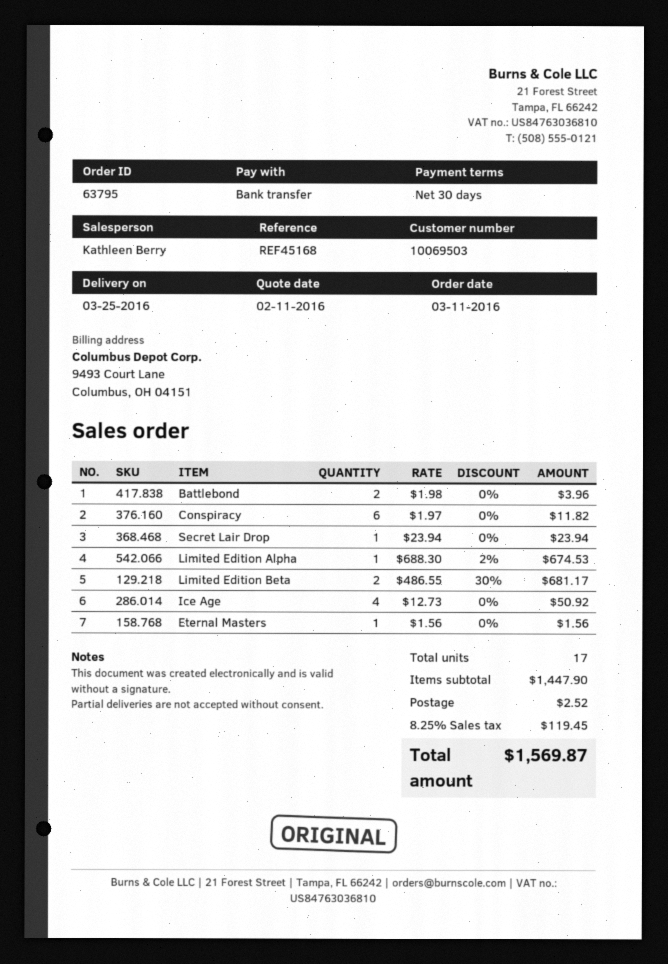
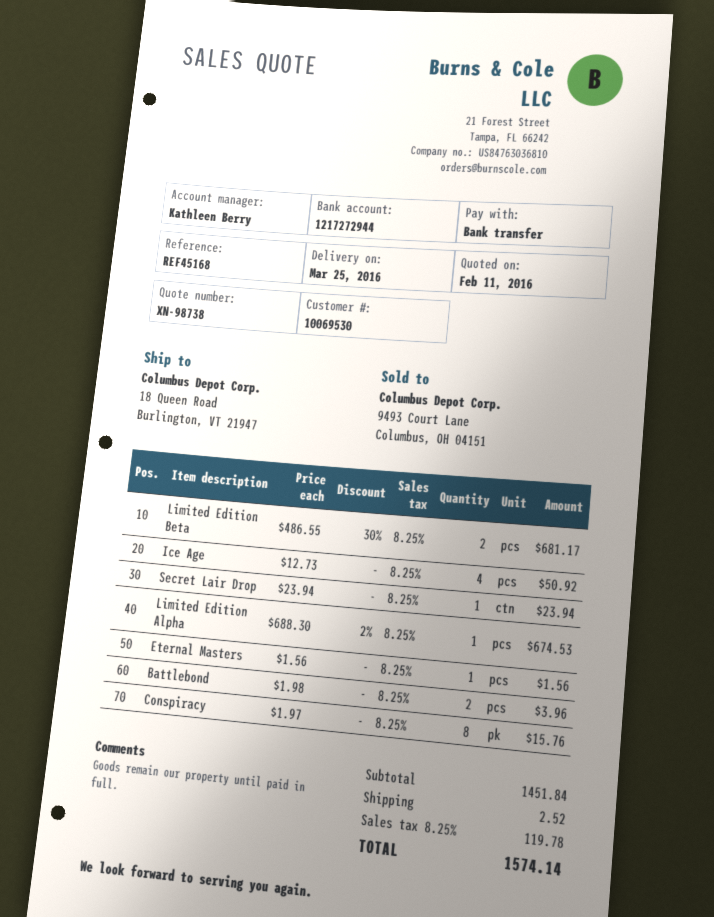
customer number: 10069503 -> 10069530
Conspiracy: 6 x 1.97 = 11.82 -> 8 x 1.97 = 15.76
subtotal: 1447.90 -> 1451.84
tax: 8.25% = 119.45 -> 8.25% = 119.78
total: 1569.87 -> 1574.14

